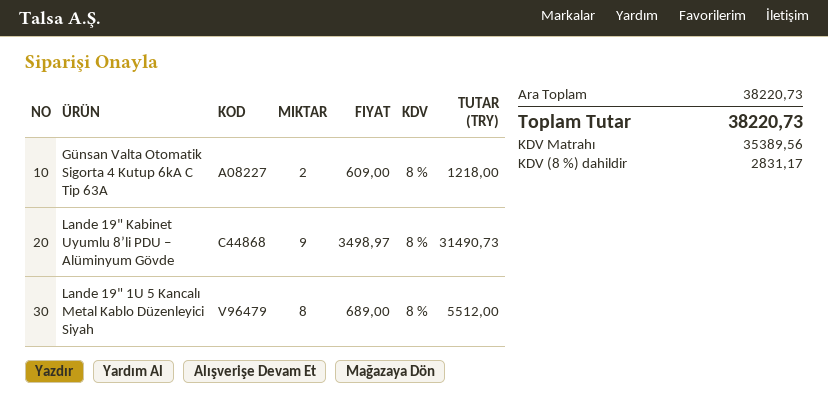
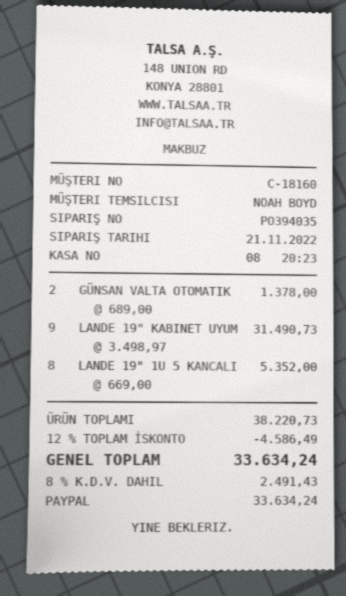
Günsan Valta Otomatik Sigorta 4 Kutup 6kA C Tip 63A: 2 x 609.00 = 1218.00 -> 2 x 689.00 = 1378.00
Lande 19" 1U 5 Kancalı Metal Kablo Düzenleyici Siyah: 8 x 689.00 = 5512.00 -> 8 x 669.00 = 5352.00
discount: none -> 12% = 4586.49
tax: 8% = 2831.17 -> 8% = 2491.43
total: 38220.73 -> 33634.24

